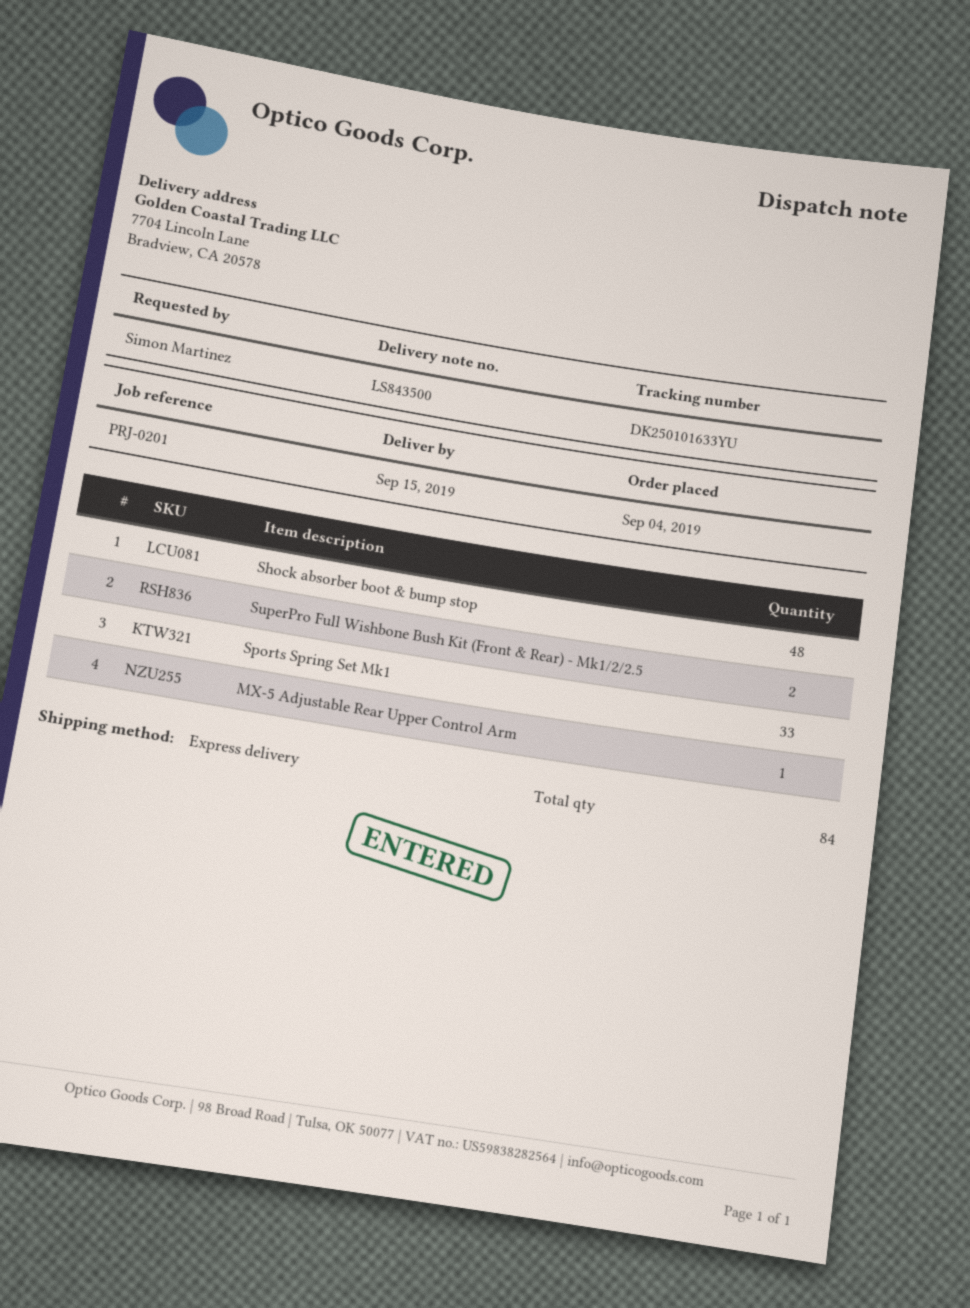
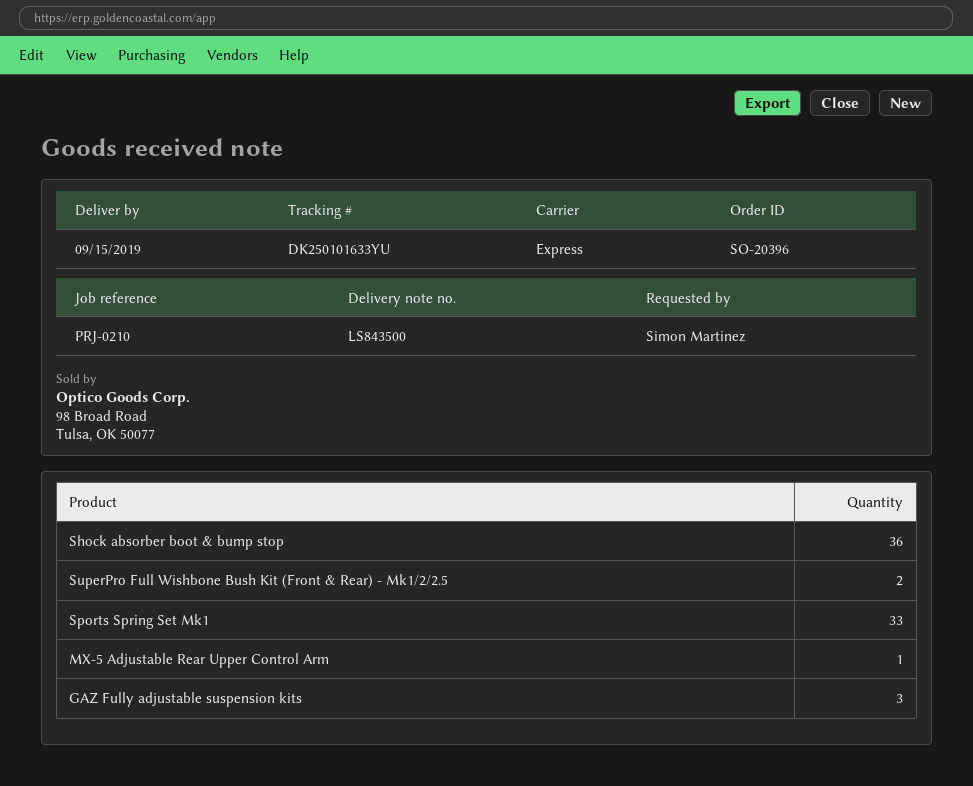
reference: PRJ-0201 -> PRJ-0210
Shock absorber boot & bump stop: 48 -> 36
GAZ Fully adjustable suspension kits: none -> 3

